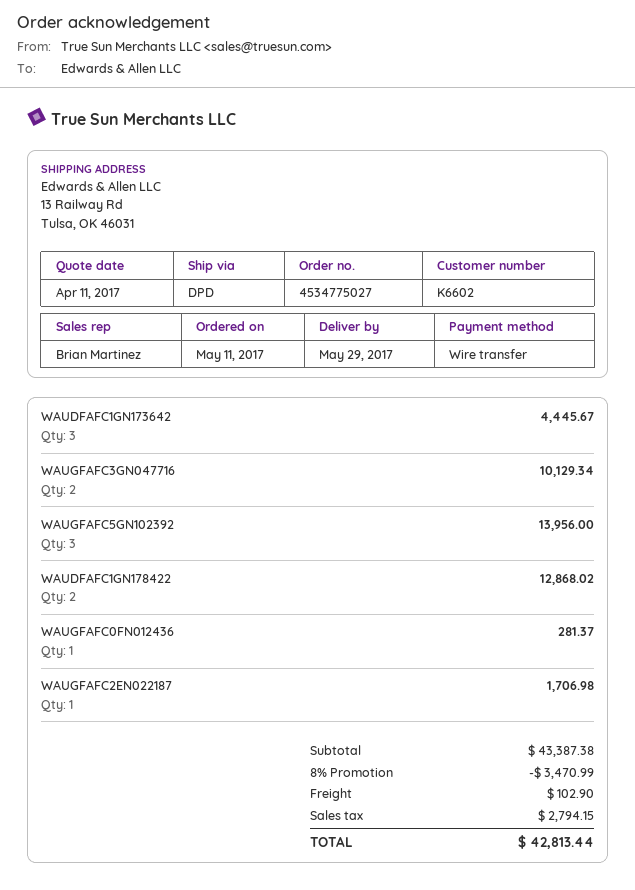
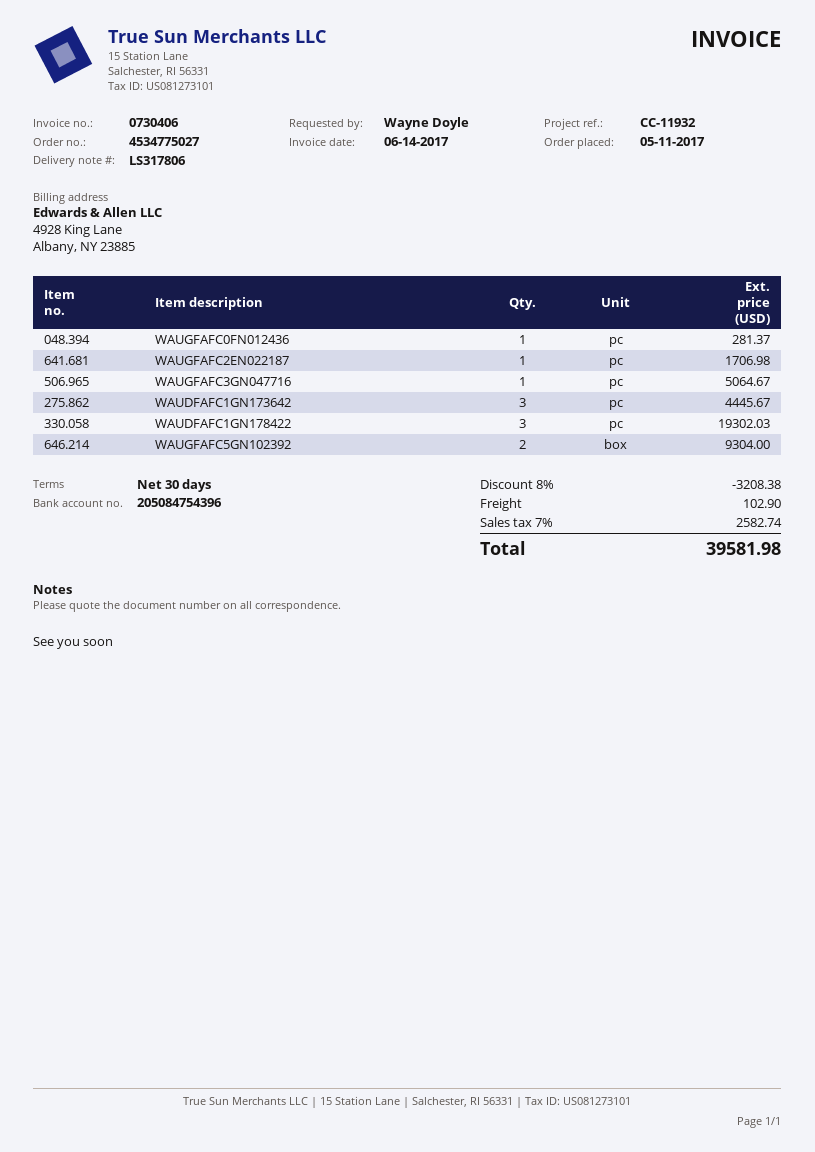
WAUGFAFC3GN047716: 2 for 10129.34 -> 1 for 5064.67
WAUGFAFC5GN102392: 3 for 13956.00 -> 2 for 9304.00
WAUDFAFC1GN178422: 2 for 12868.02 -> 3 for 19302.03
discount: 8% = 3470.99 -> 8% = 3208.38
tax: 2794.15 -> 2582.74
total: 42813.44 -> 39581.98

